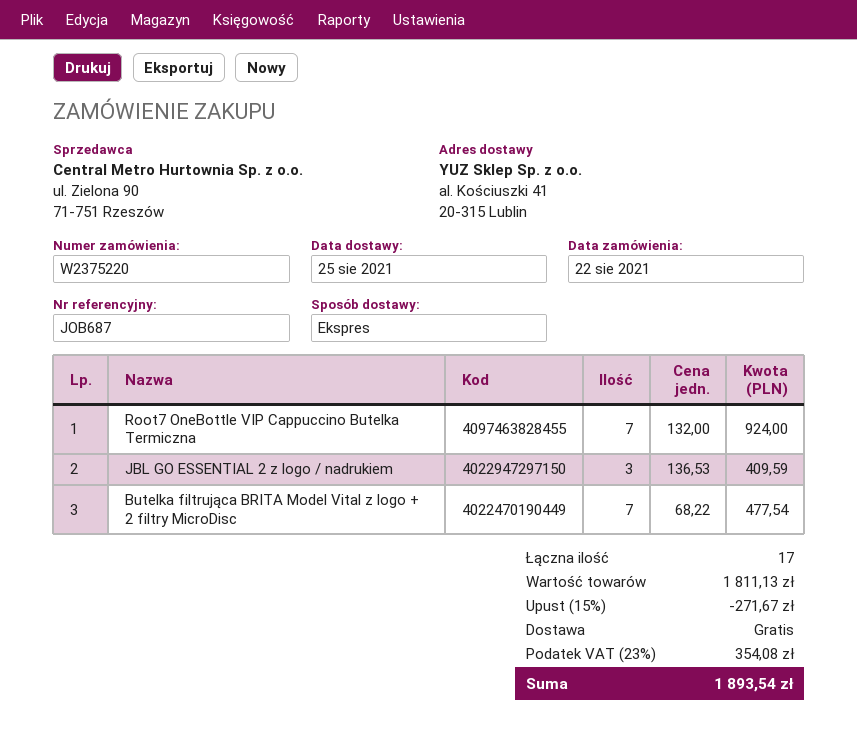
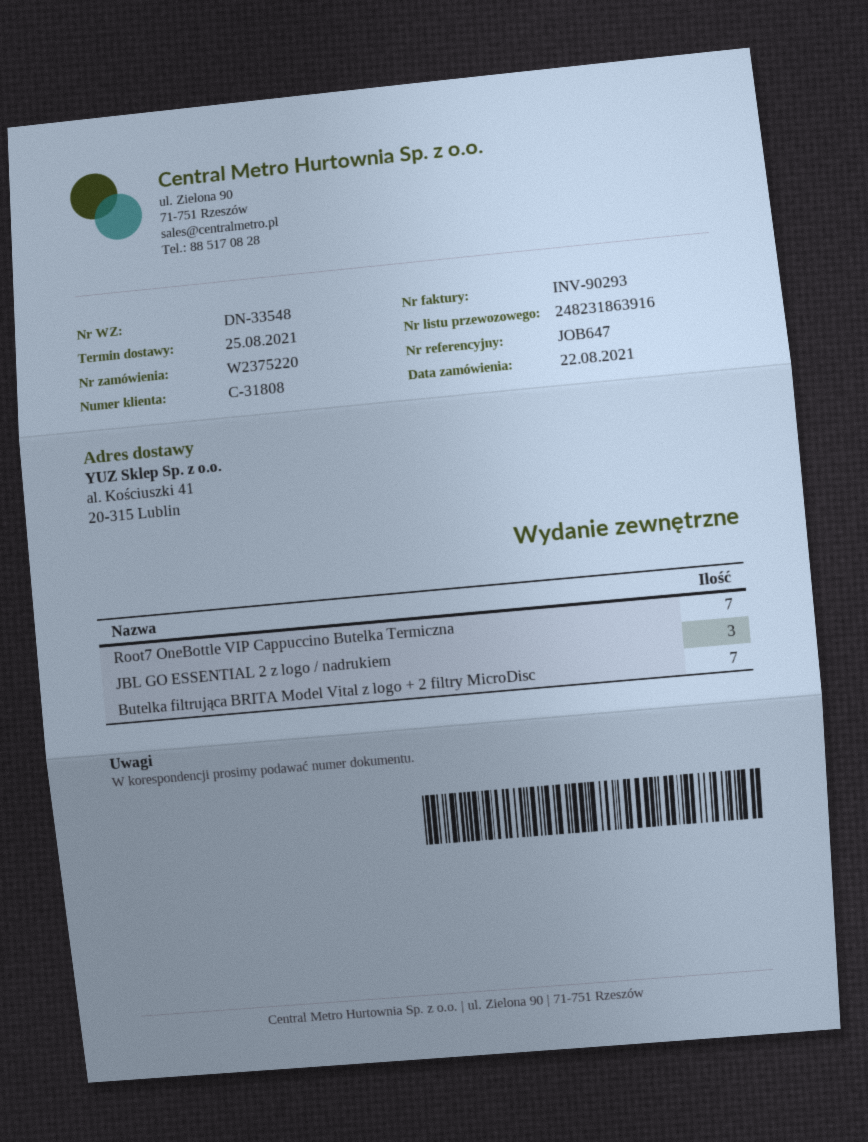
reference: JOB687 -> JOB647

